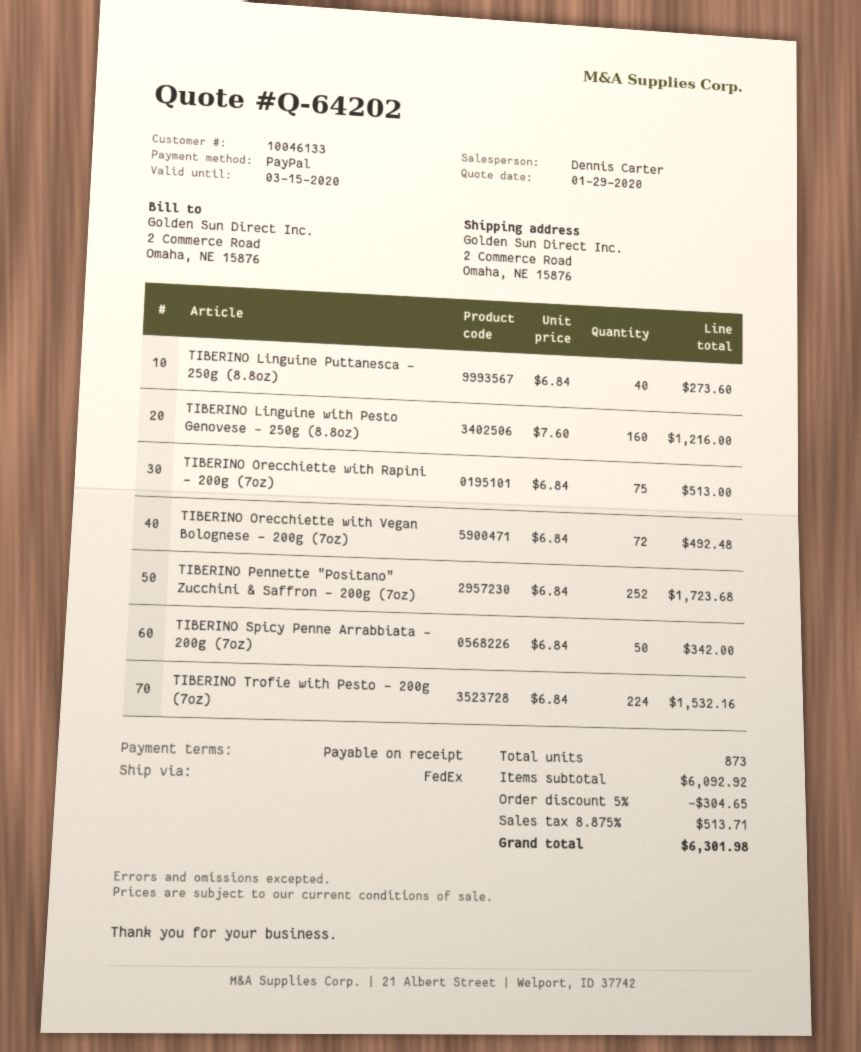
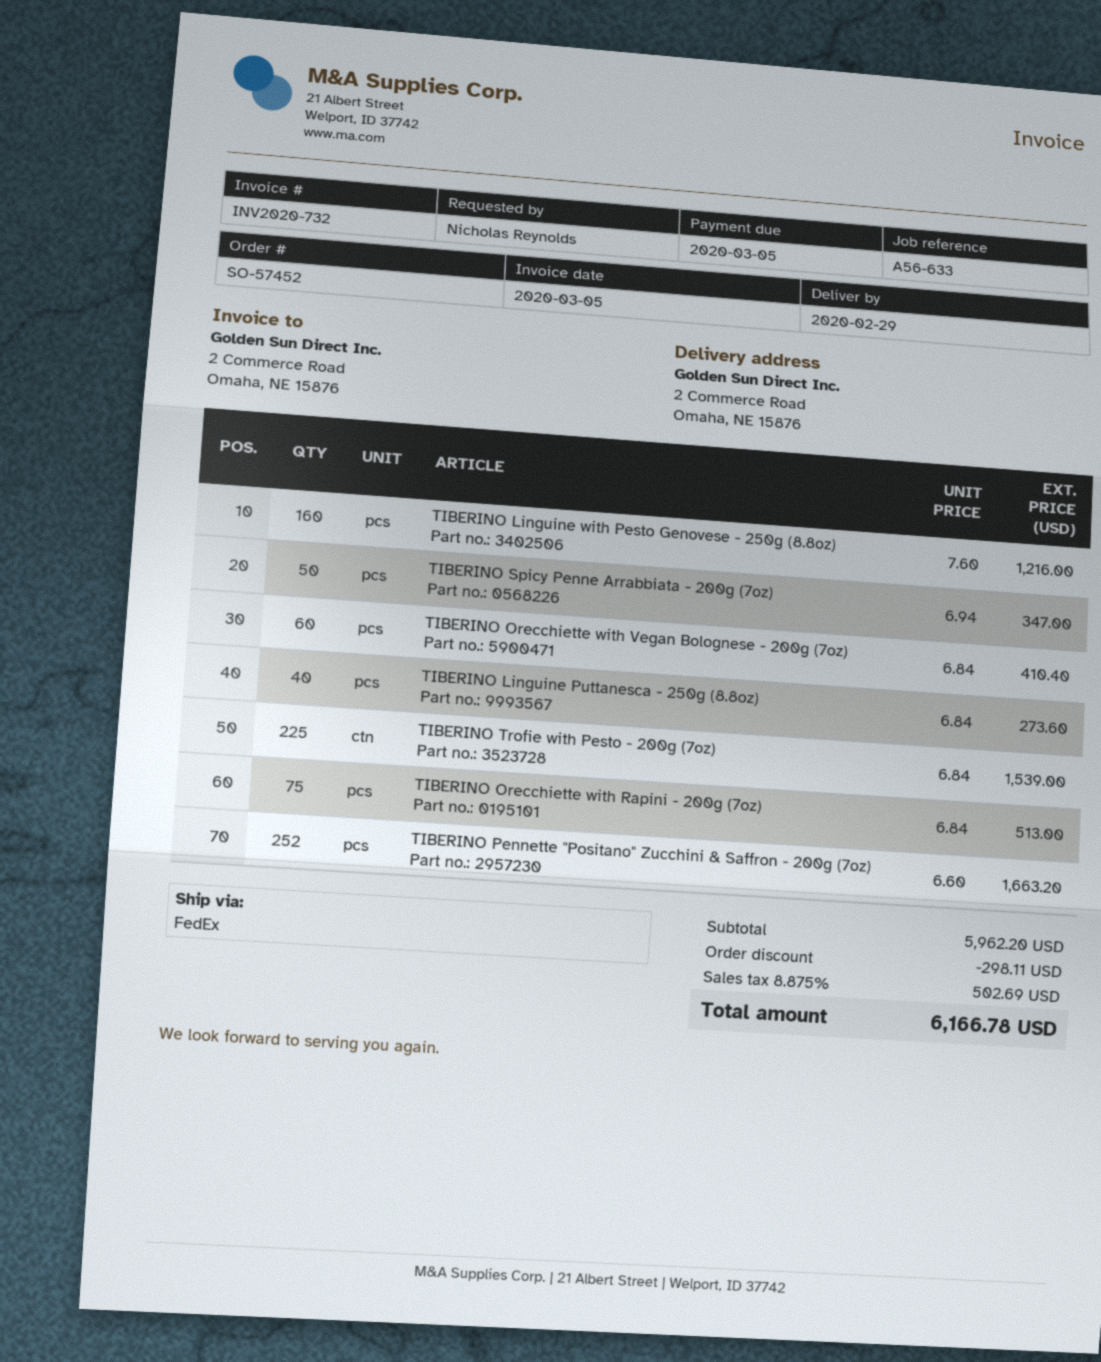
TIBERINO Orecchiette with Vegan Bolognese - 200g (7oz): 72 x 6.84 = 492.48 -> 60 x 6.84 = 410.40
TIBERINO Pennette "Positano" Zucchini & Saffron - 200g (7oz): 252 x 6.84 = 1723.68 -> 252 x 6.60 = 1663.20
TIBERINO Spicy Penne Arrabbiata - 200g (7oz): 50 x 6.84 = 342.00 -> 50 x 6.94 = 347.00
TIBERINO Trofie with Pesto - 200g (7oz): 224 x 6.84 = 1532.16 -> 225 x 6.84 = 1539.00
subtotal: 6092.92 -> 5962.20
discount: 304.65 -> 298.11
tax: 8.875% = 513.71 -> 8.875% = 502.69
total: 6301.98 -> 6166.78

